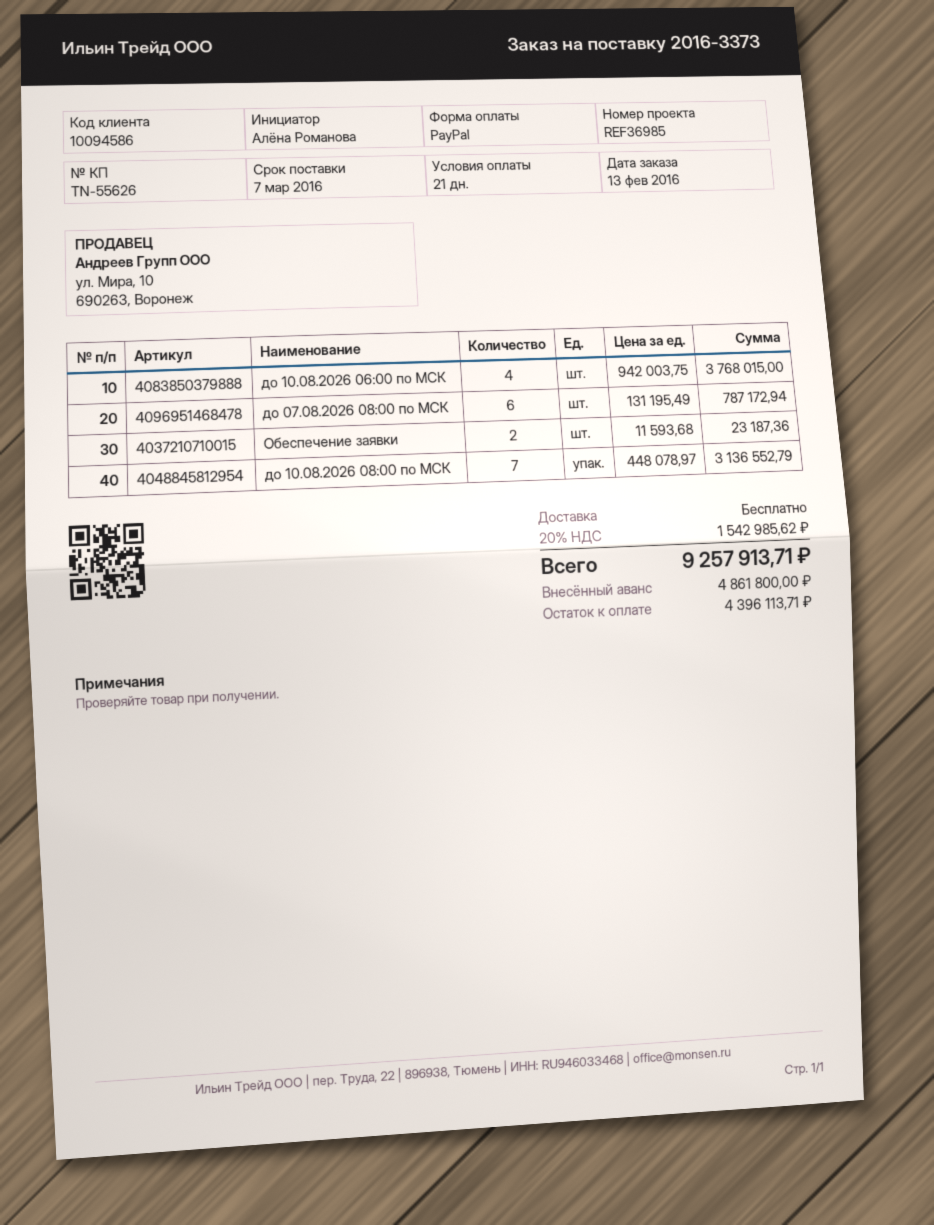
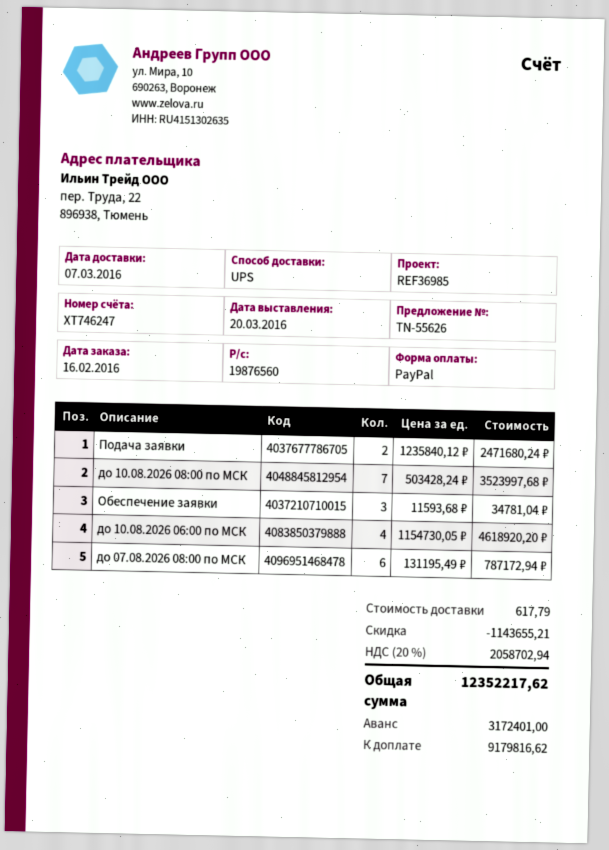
order date: 2016-02-13 -> 2016-02-16
до 10.08.2026 06:00 по МСК: 4 x 942003.75 = 3768015.00 -> 4 x 1154730.05 = 4618920.20
Обеспечение заявки: 2 x 11593.68 = 23187.36 -> 3 x 11593.68 = 34781.04
до 10.08.2026 08:00 по МСК: 7 x 448078.97 = 3136552.79 -> 7 x 503428.24 = 3523997.68
Подача заявки: none -> 2 x 1235840.12 = 2471680.24
discount: none -> 1143655.21
shipping: 0.00 -> 617.79
tax: 20% = 1542985.62 -> 20% = 2058702.94
total: 9257913.71 -> 12352217.62
deposit: 4861800.00 -> 3172401.00
balance: 4396113.71 -> 9179816.62

